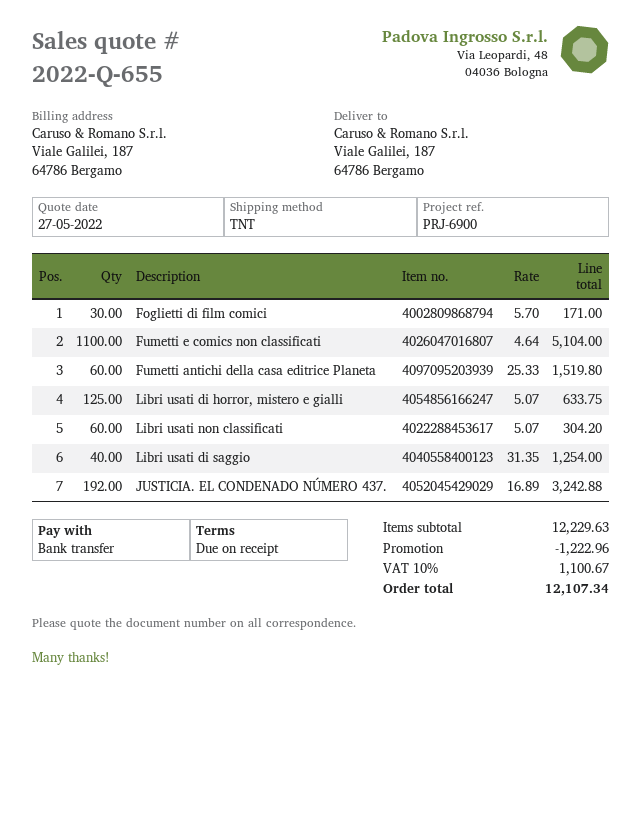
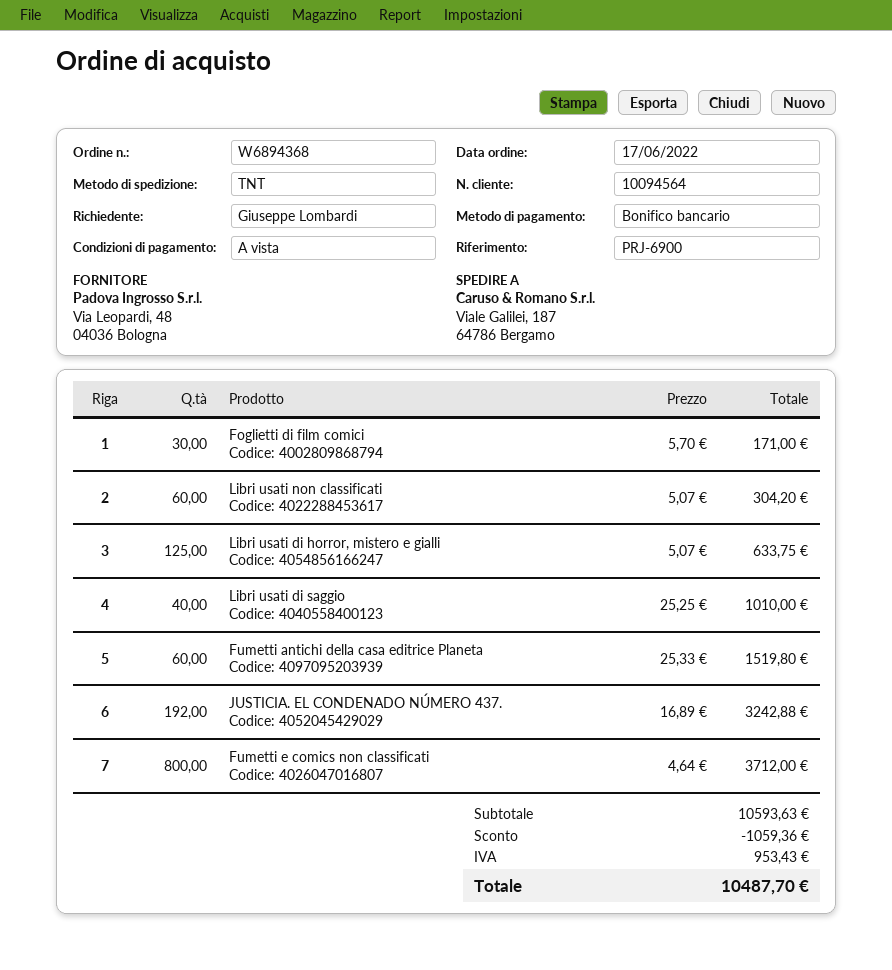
Fumetti e comics non classificati: 1100 x 4.64 = 5104.00 -> 800 x 4.64 = 3712.00
Libri usati di saggio: 40 x 31.35 = 1254.00 -> 40 x 25.25 = 1010.00
subtotal: 12229.63 -> 10593.63
discount: 1222.96 -> 1059.36
tax: 1100.67 -> 953.43
total: 12107.34 -> 10487.70

